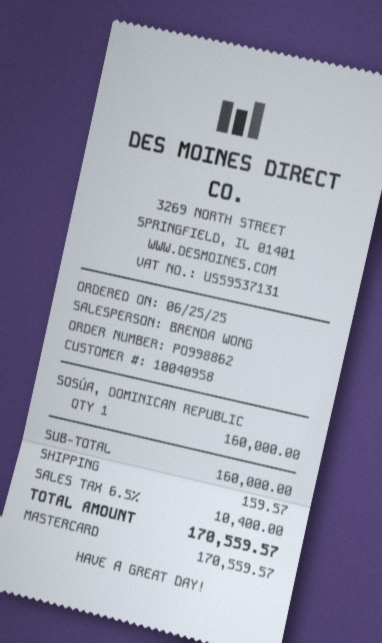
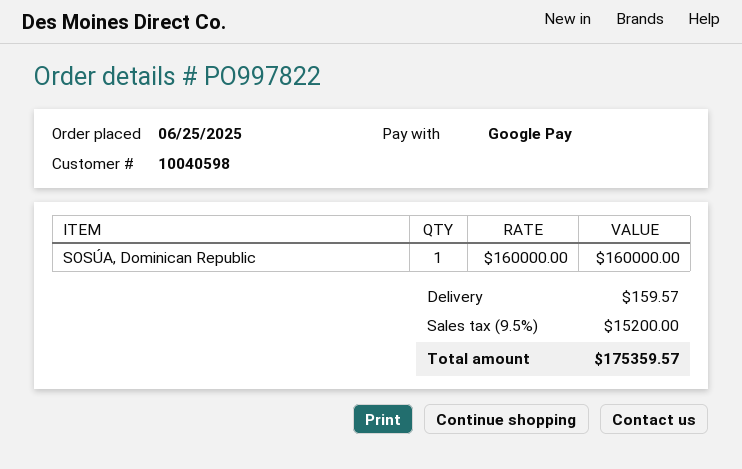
order number: PO998862 -> PO997822
customer number: 10040958 -> 10040598
payment method: Mastercard -> Google Pay
tax: 6.5% = 10400.00 -> 9.5% = 15200.00
total: 170559.57 -> 175359.57

